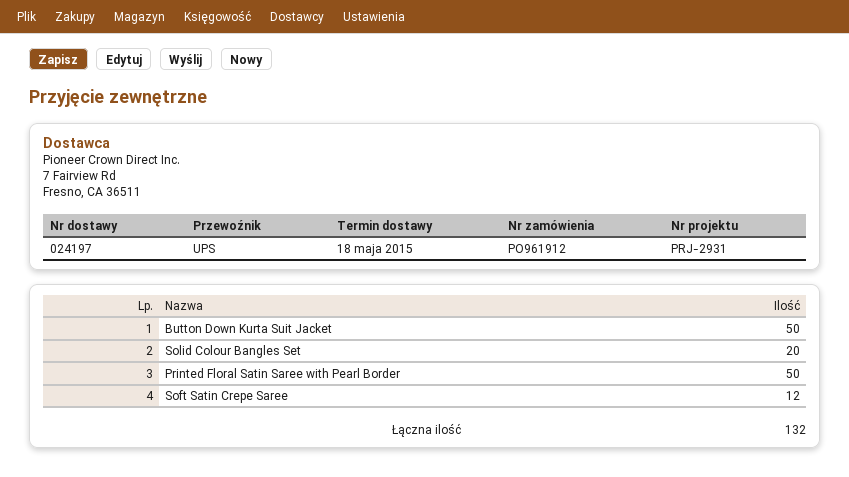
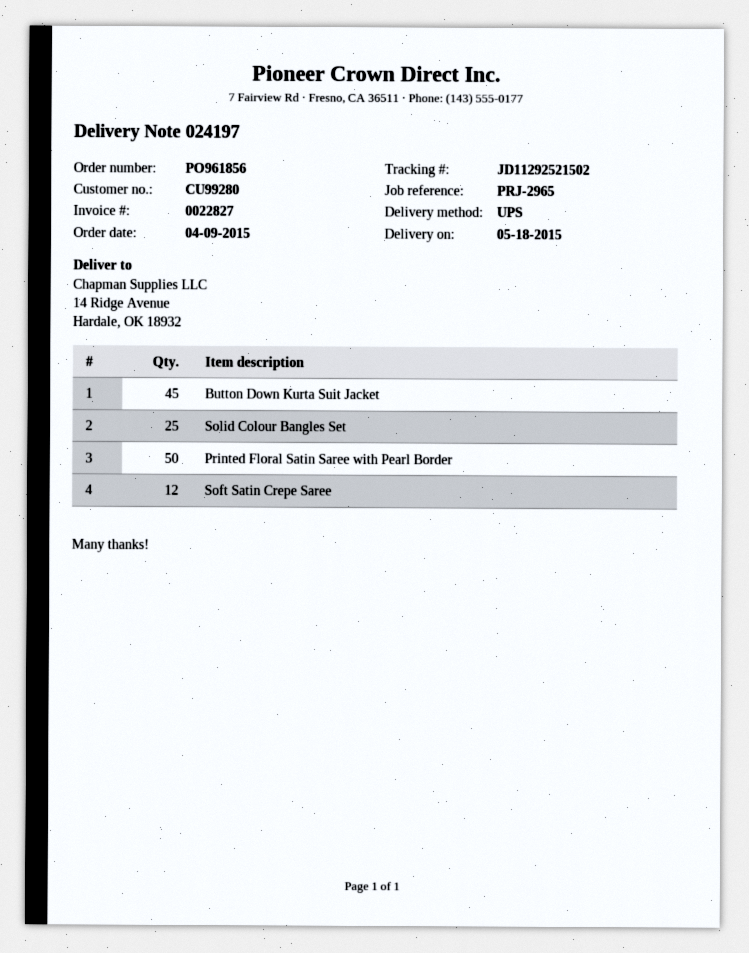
order number: PO961912 -> PO961856
reference: PRJ-2931 -> PRJ-2965
Button Down Kurta Suit Jacket: 50 -> 45
Solid Colour Bangles Set: 20 -> 25

